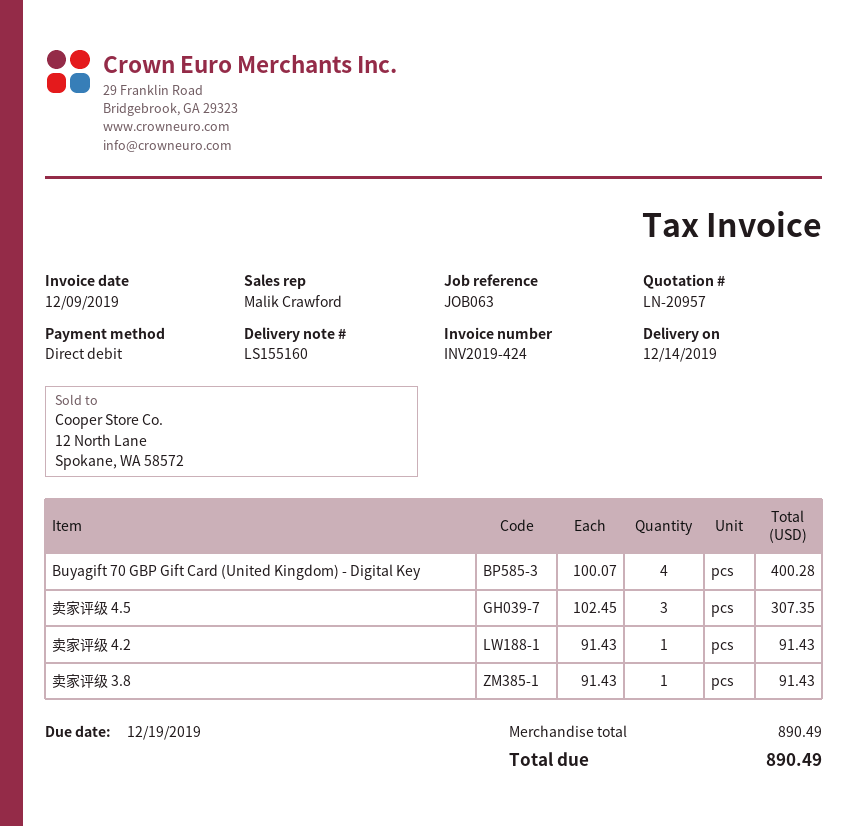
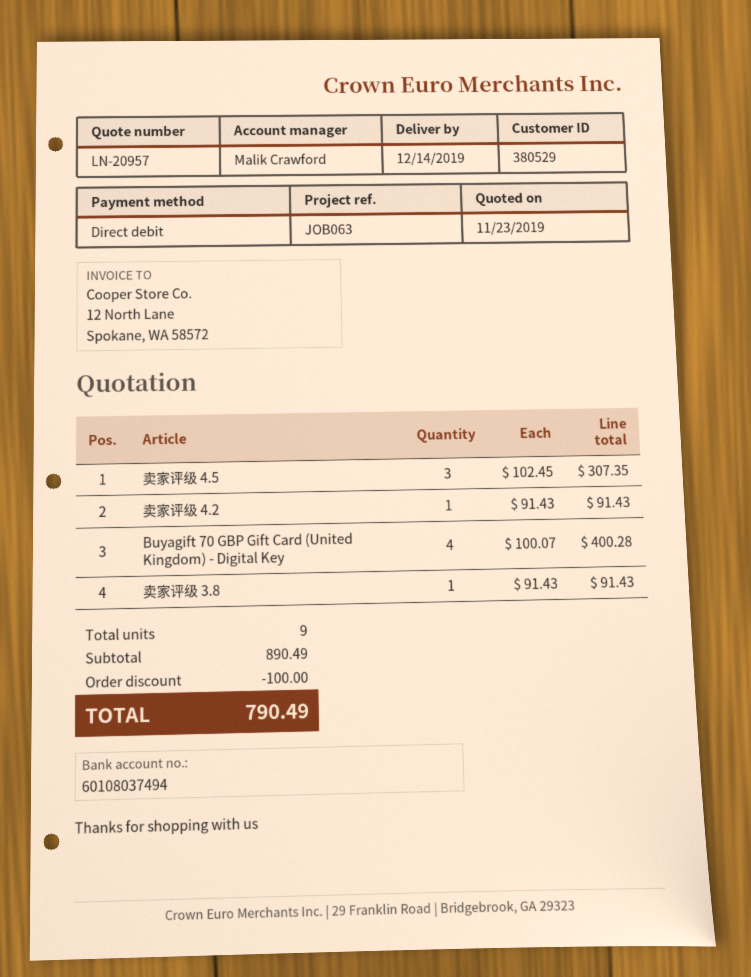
discount: none -> 100.00
total: 890.49 -> 790.49

